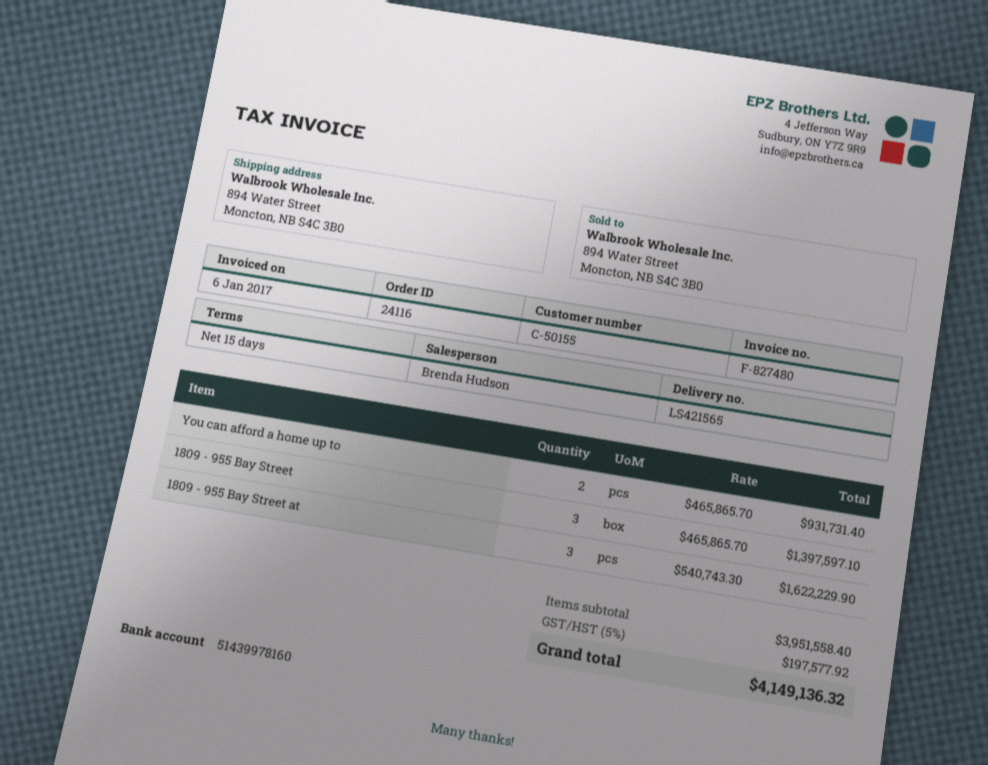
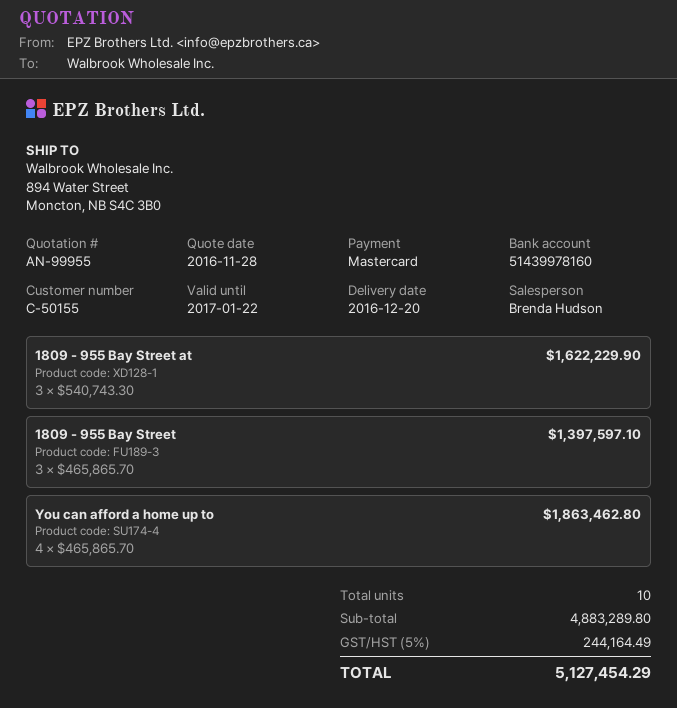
You can afford a home up to: 2 x 465865.70 = 931731.40 -> 4 x 465865.70 = 1863462.80
subtotal: 3951558.40 -> 4883289.80
tax: 5% = 197577.92 -> 5% = 244164.49
total: 4149136.32 -> 5127454.29

